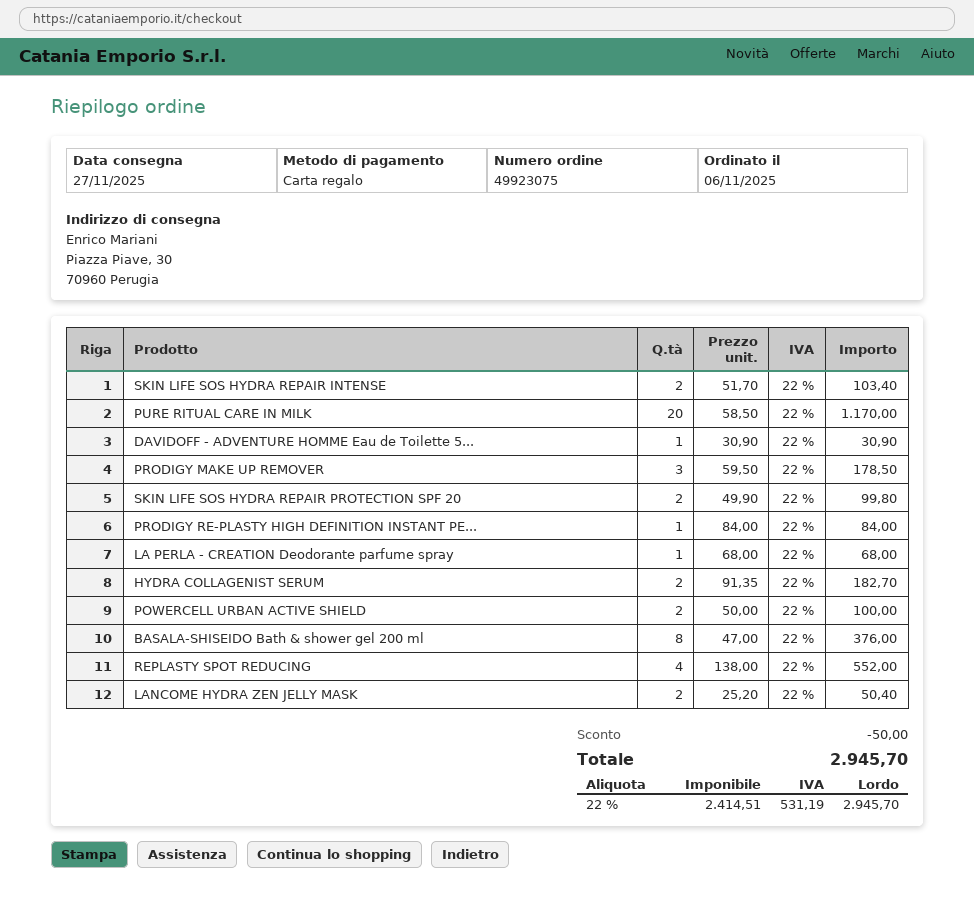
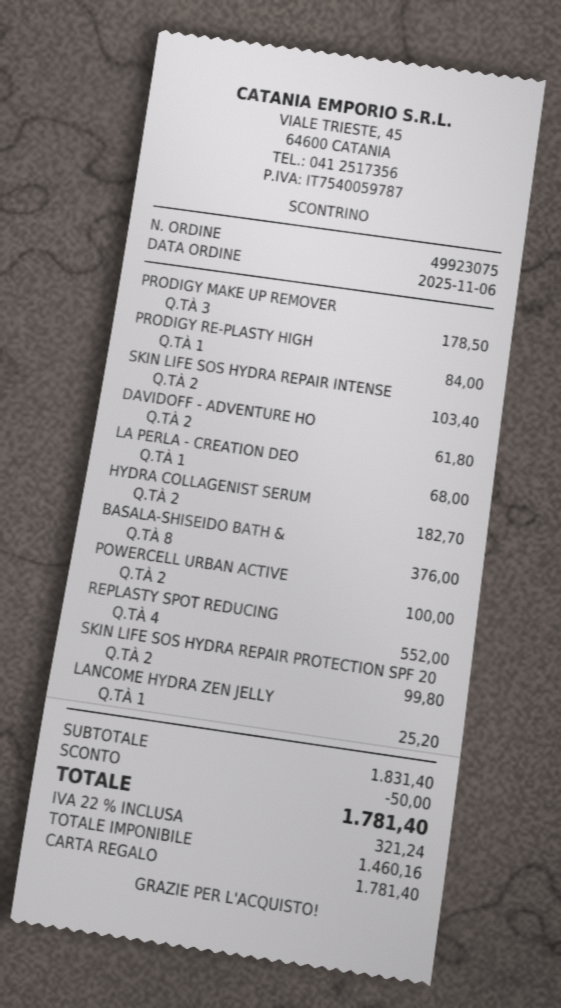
PURE RITUAL CARE IN MILK: 20 for 1170.00 -> none
DAVIDOFF - ADVENTURE HOMME Eau de Toilette 5...: 1 for 30.90 -> 2 for 61.80
LANCOME HYDRA ZEN JELLY MASK: 2 for 50.40 -> 1 for 25.20
net: 2414.51 -> 1460.16
tax: 22% = 531.19 -> 22% = 321.24
total: 2945.70 -> 1781.40

